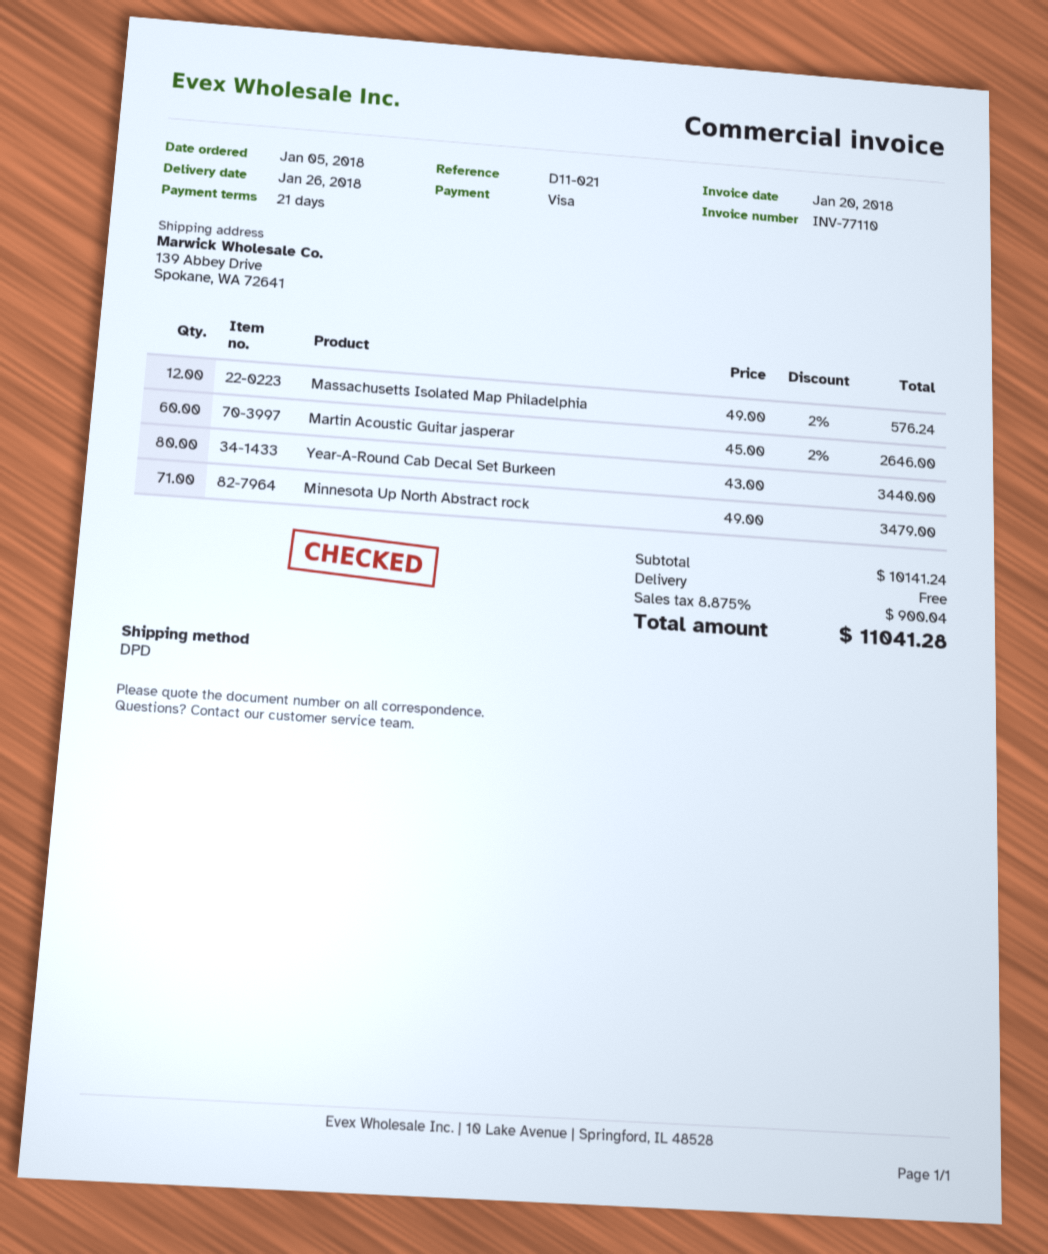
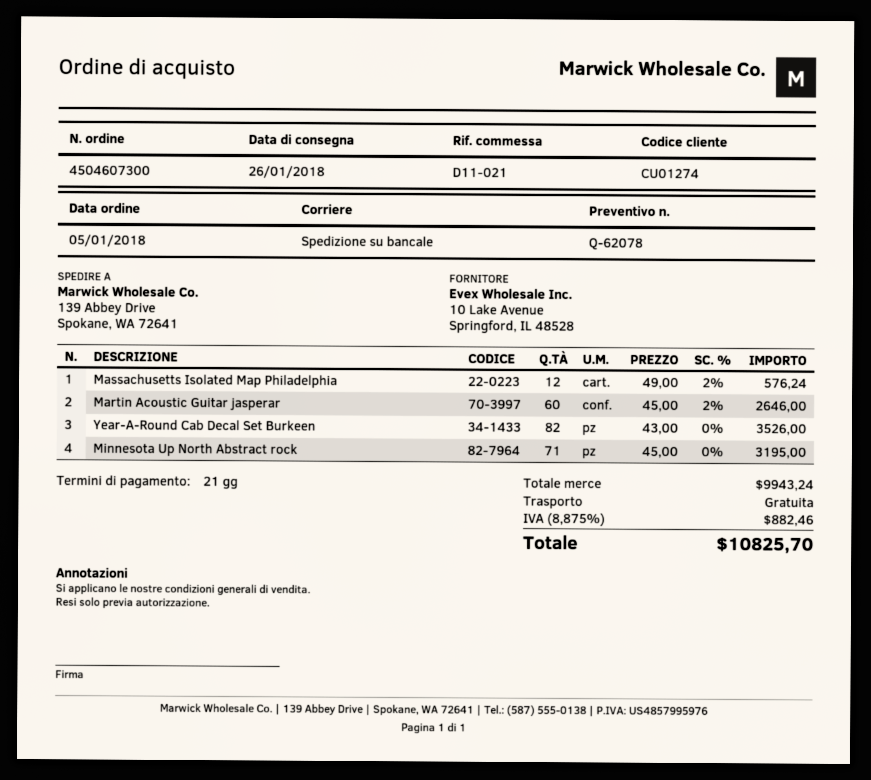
shipping method: DPD -> pallet freight
Year-A-Round Cab Decal Set Burkeen: 80 x 43.00 = 3440.00 -> 82 x 43.00 = 3526.00
Minnesota Up North Abstract rock: 71 x 49.00 = 3479.00 -> 71 x 45.00 = 3195.00
subtotal: 10141.24 -> 9943.24
tax: 8.875% = 900.04 -> 8.875% = 882.46
total: 11041.28 -> 10825.70

